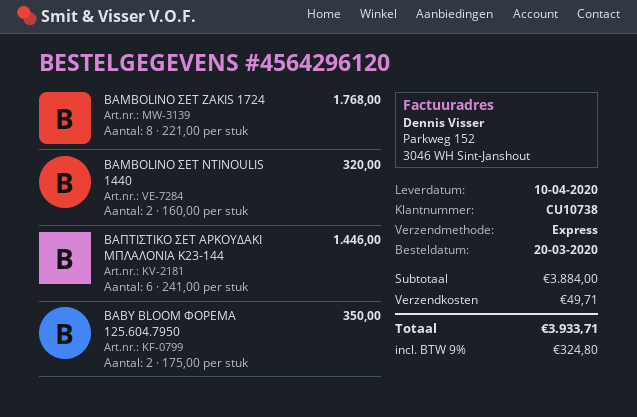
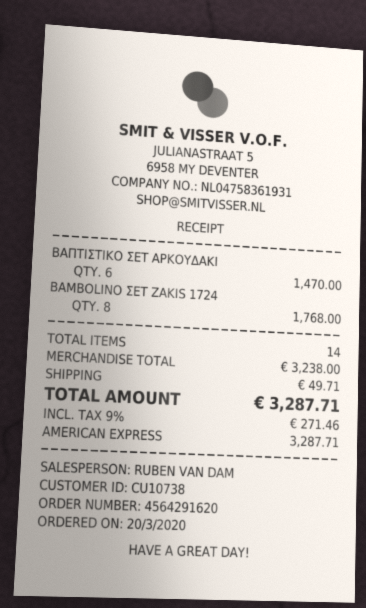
order number: 4564296120 -> 4564291620
BAMBOLINO ΣΕΤ NTINOULIS 1440: 2 for 320.00 -> none
ΒΑΠΤΙΣΤΙΚΟ ΣΕΤ ΑΡΚΟΥΔΑΚΙ ΜΠΛΑΛΟΝΙΑ Κ23-144: 6 for 1446.00 -> 6 for 1470.00
BABY BLOOM ΦΟΡΕΜΑ 125.604.7950: 2 for 350.00 -> none
subtotal: 3884.00 -> 3238.00
tax: 9% = 324.80 -> 9% = 271.46
total: 3933.71 -> 3287.71

